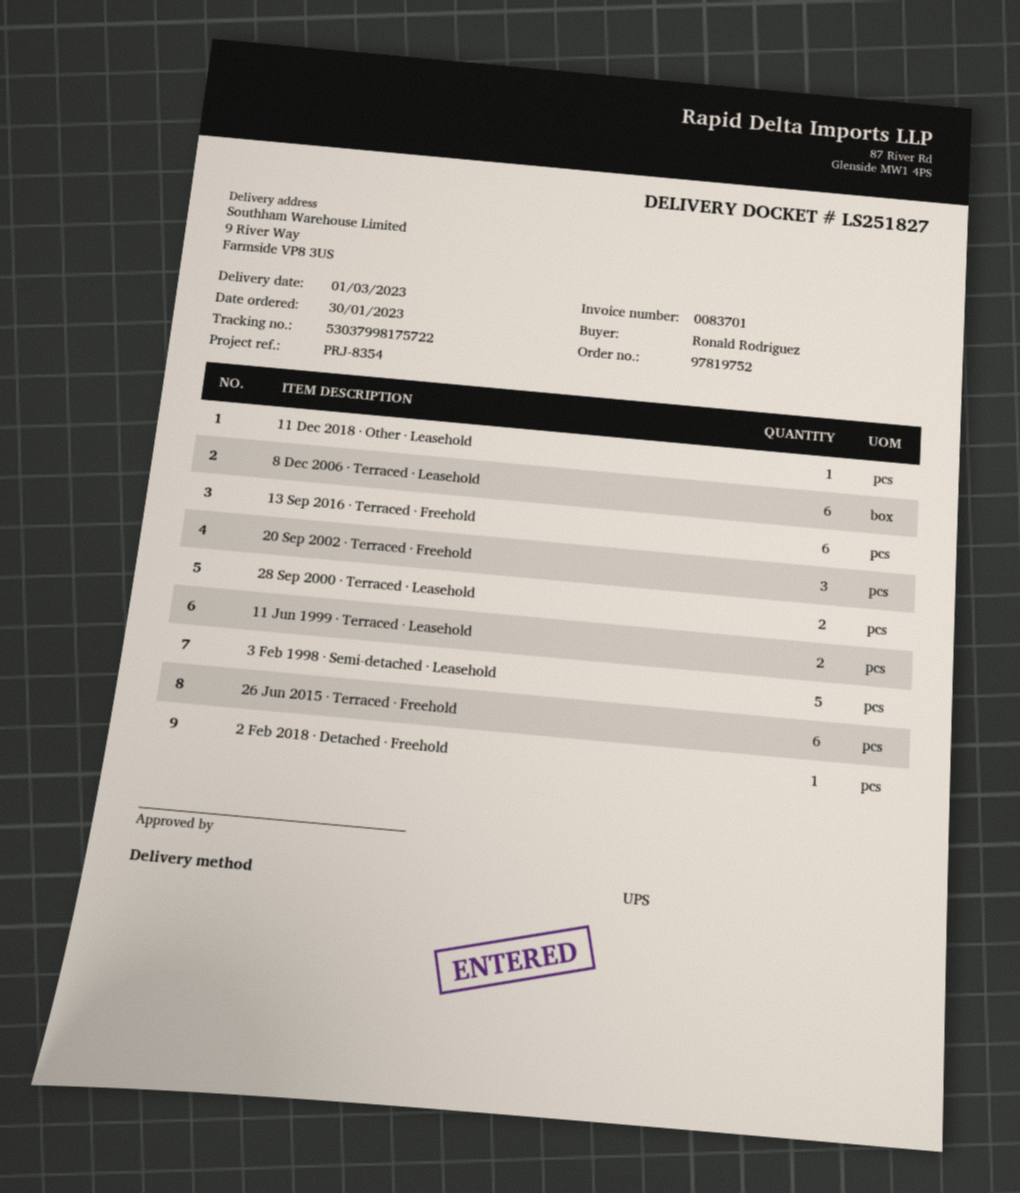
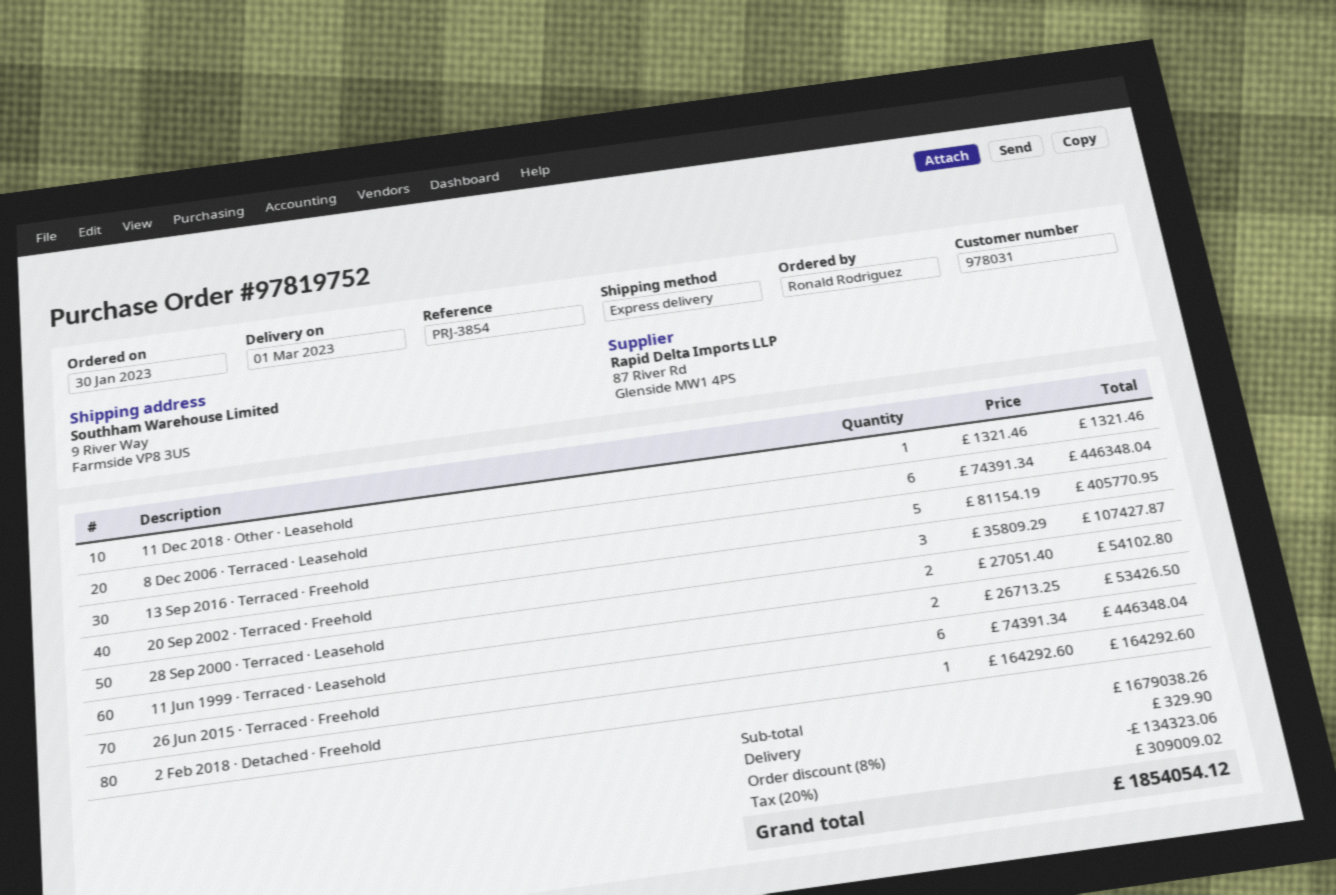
reference: PRJ-8354 -> PRJ-3854
shipping method: UPS -> express
13 Sep 2016 · Terraced · Freehold: 6 -> 5
3 Feb 1998 · Semi-detached · Leasehold: 5 -> none

